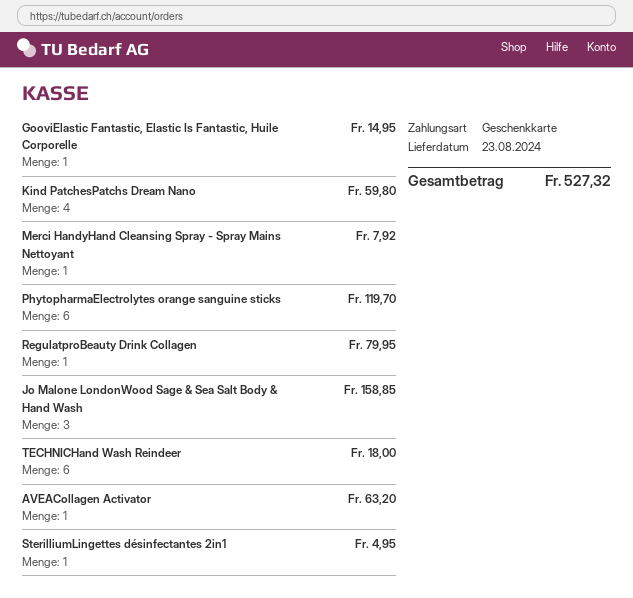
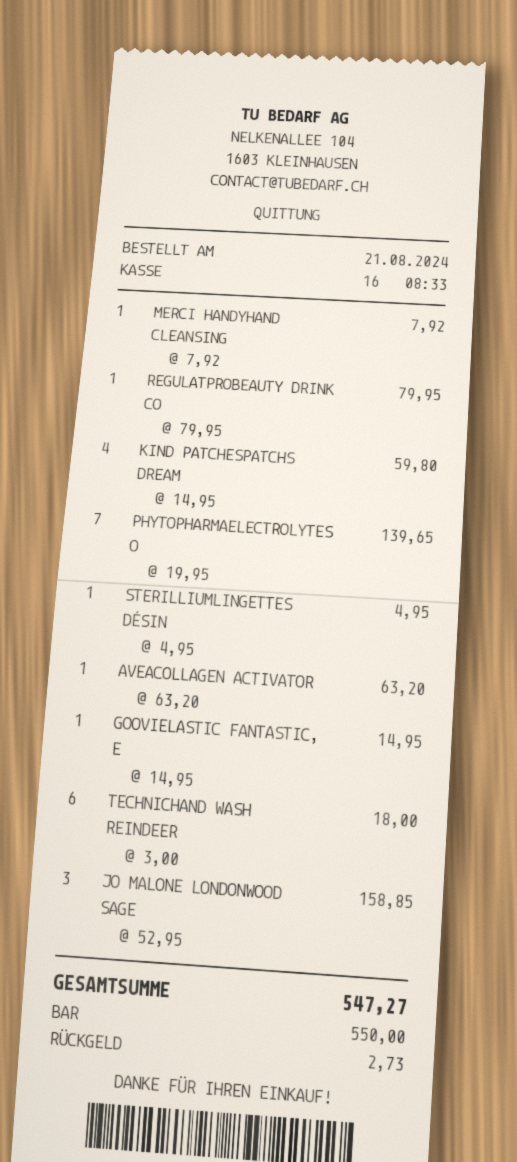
payment method: gift card -> cash
PhytopharmaElectrolytes orange sanguine sticks: 6 for 119.70 -> 7 for 139.65
total: 527.32 -> 547.27

